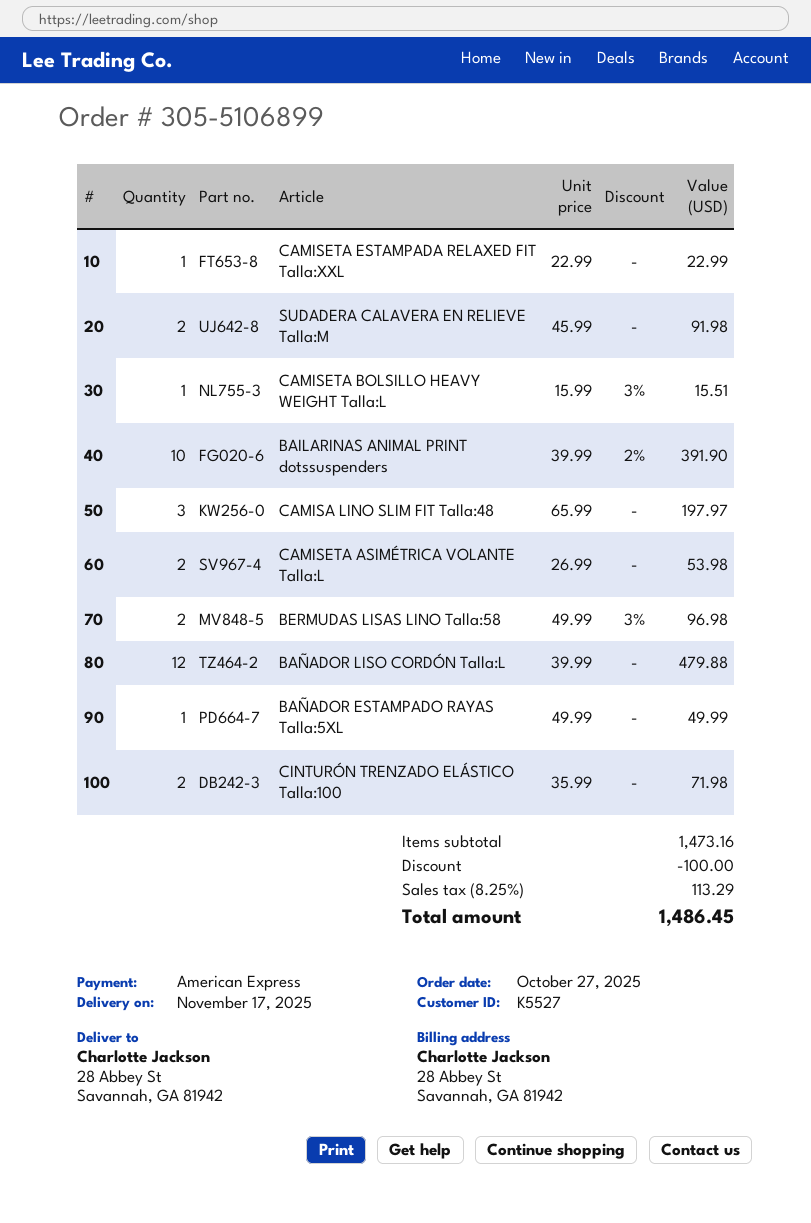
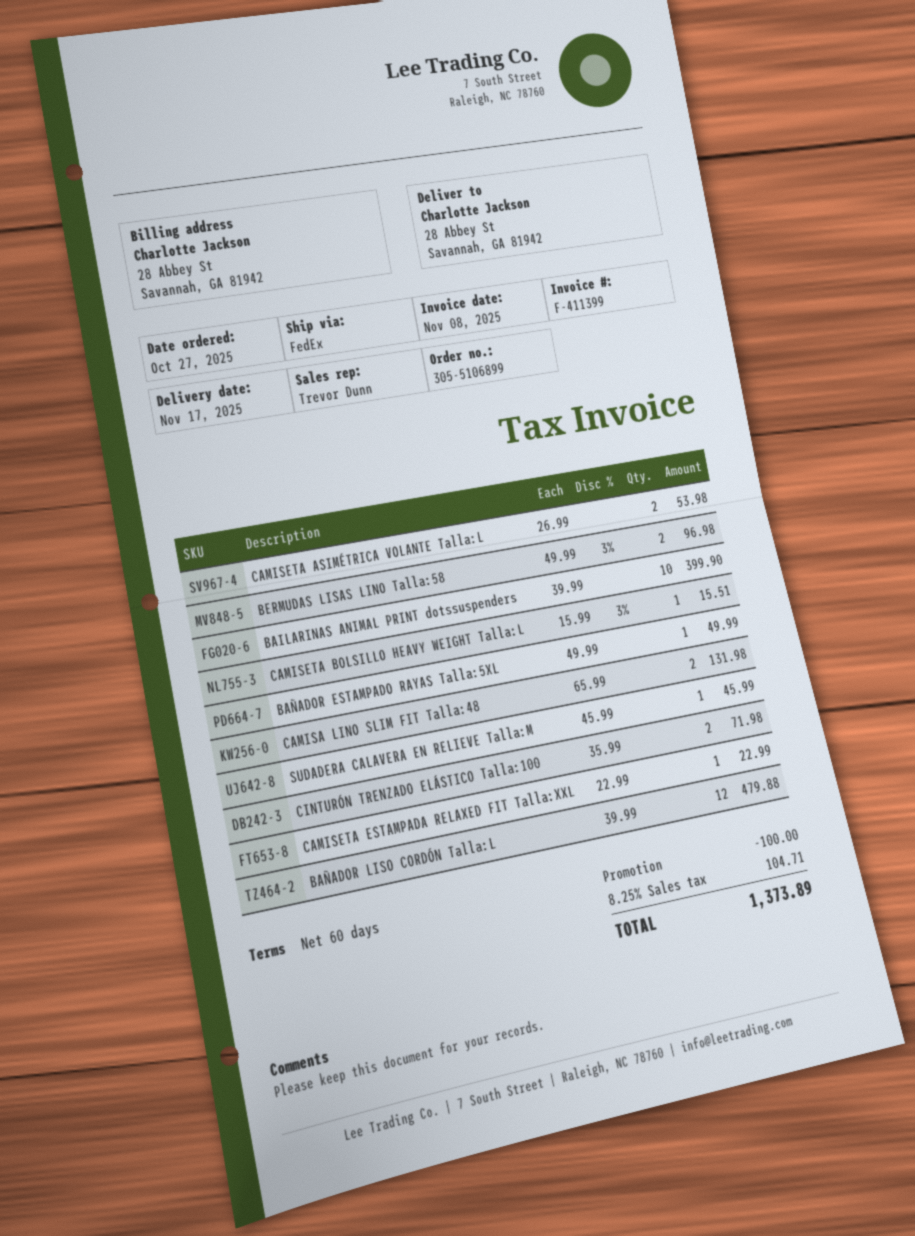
SUDADERA CALAVERA EN RELIEVE Talla:M: 2 x 45.99 = 91.98 -> 1 x 45.99 = 45.99
BAILARINAS ANIMAL PRINT dotssuspenders: 10 x 39.99 - 2% = 391.90 -> 10 x 39.99 = 399.90
CAMISA LINO SLIM FIT Talla:48: 3 x 65.99 = 197.97 -> 2 x 65.99 = 131.98
tax: 8.25% = 113.29 -> 8.25% = 104.71
total: 1486.45 -> 1373.89

